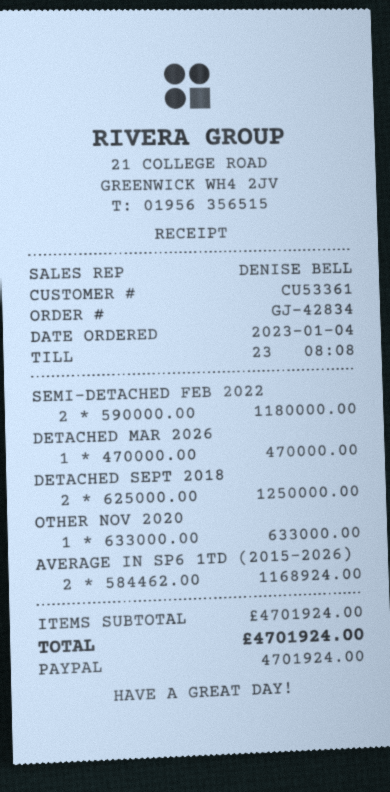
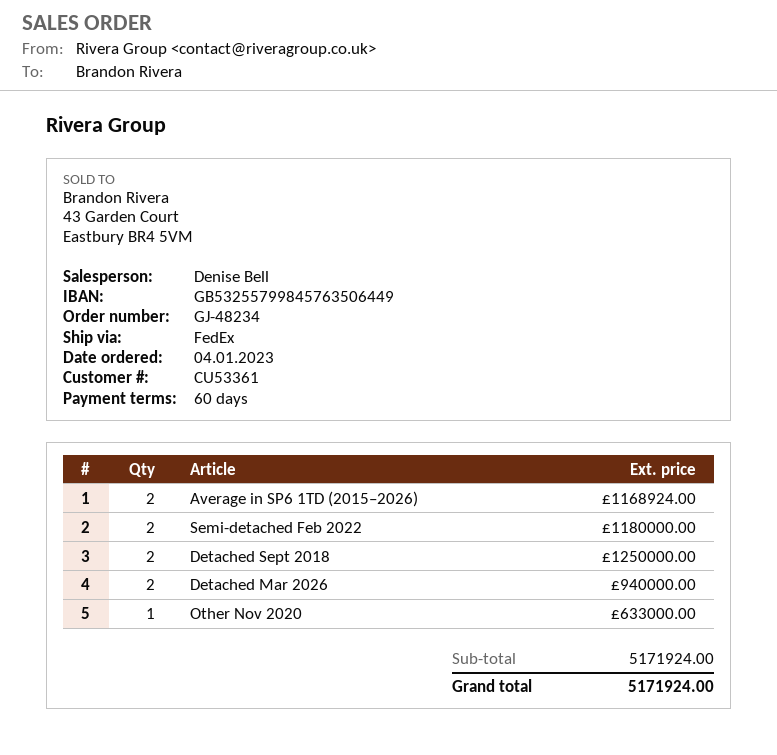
order number: GJ-42834 -> GJ-48234
DETACHED MAR 2026: 1 for 470000.00 -> 2 for 940000.00
subtotal: 4701924.00 -> 5171924.00
total: 4701924.00 -> 5171924.00

